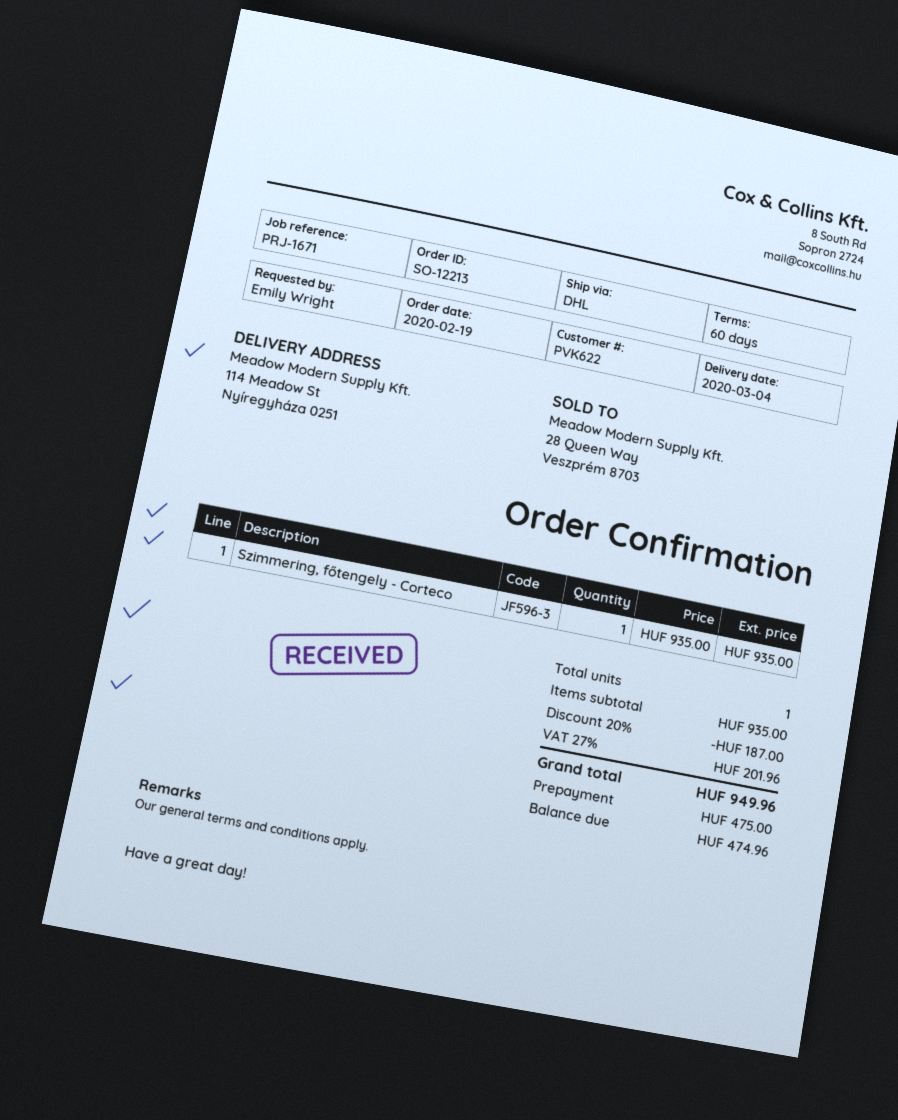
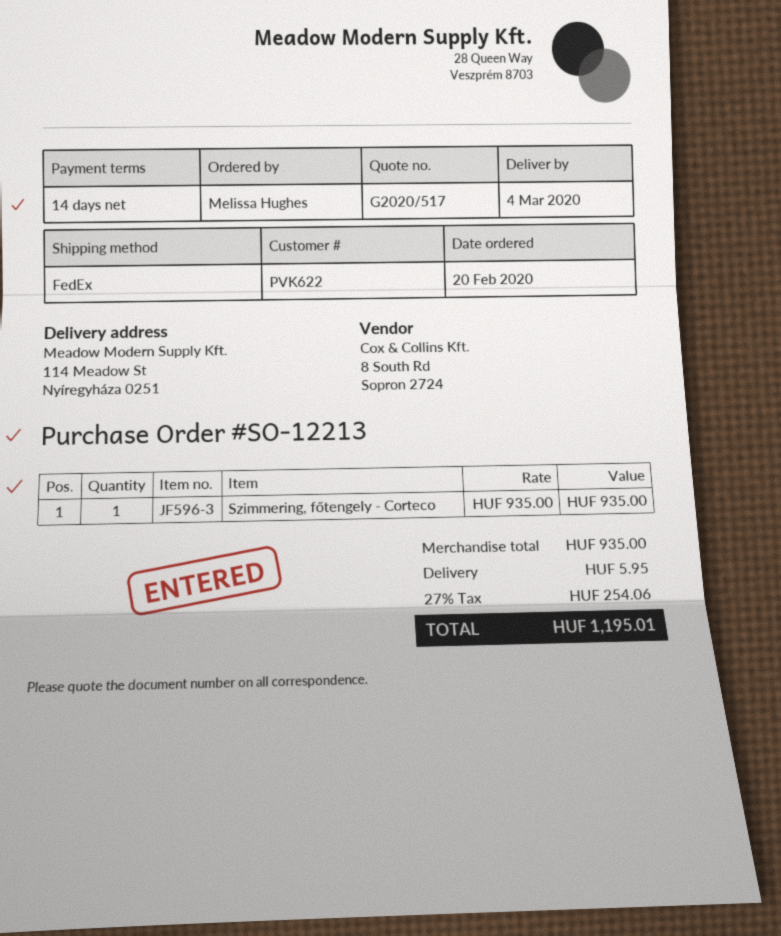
order date: 2020-02-19 -> 2020-02-20
payment terms: 60 days -> 14 days
ordered by: Emily Wright -> Melissa Hughes
shipping method: DHL -> FedEx
discount: 20% = 187.00 -> none
shipping: none -> 5.95
tax: 27% = 201.96 -> 27% = 254.06
total: 949.96 -> 1195.01

